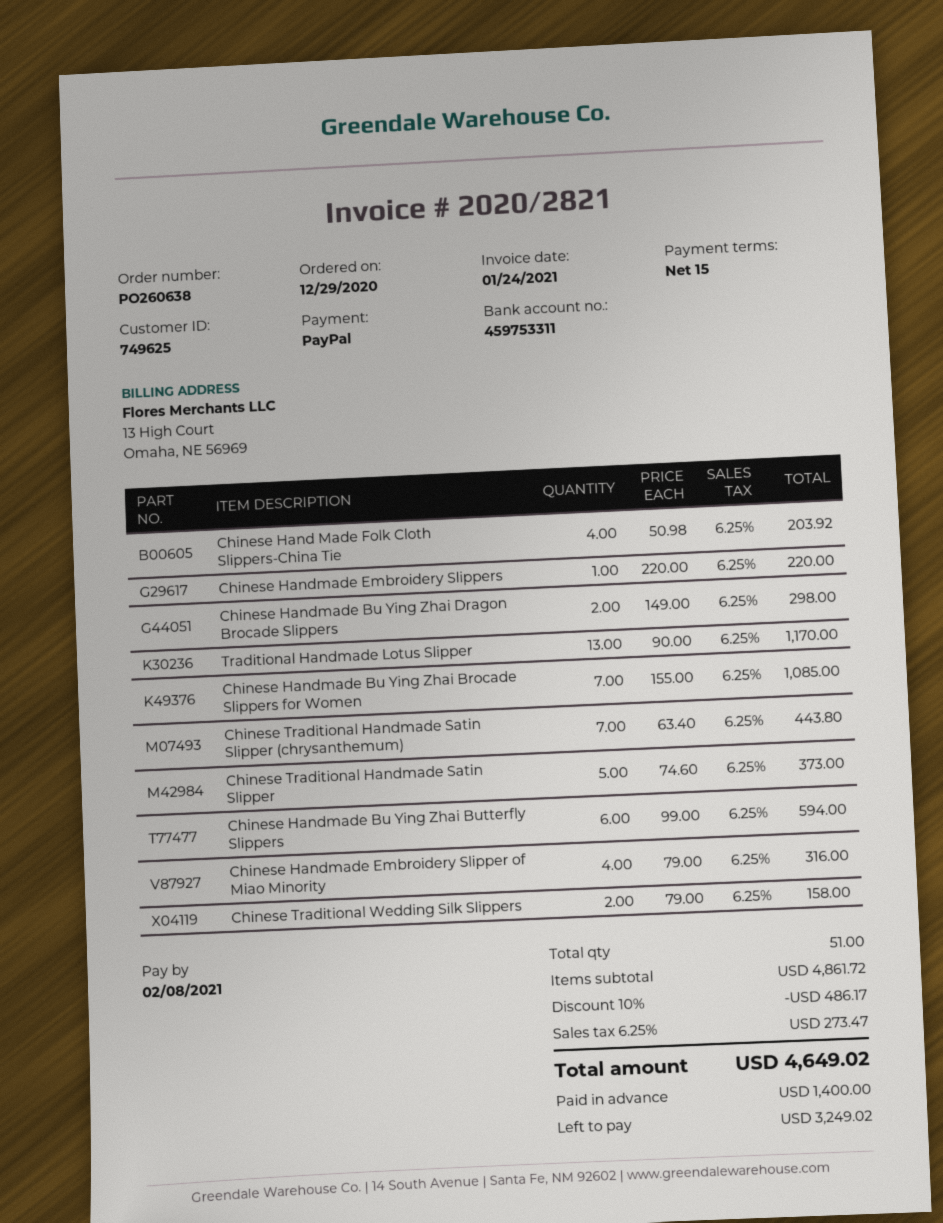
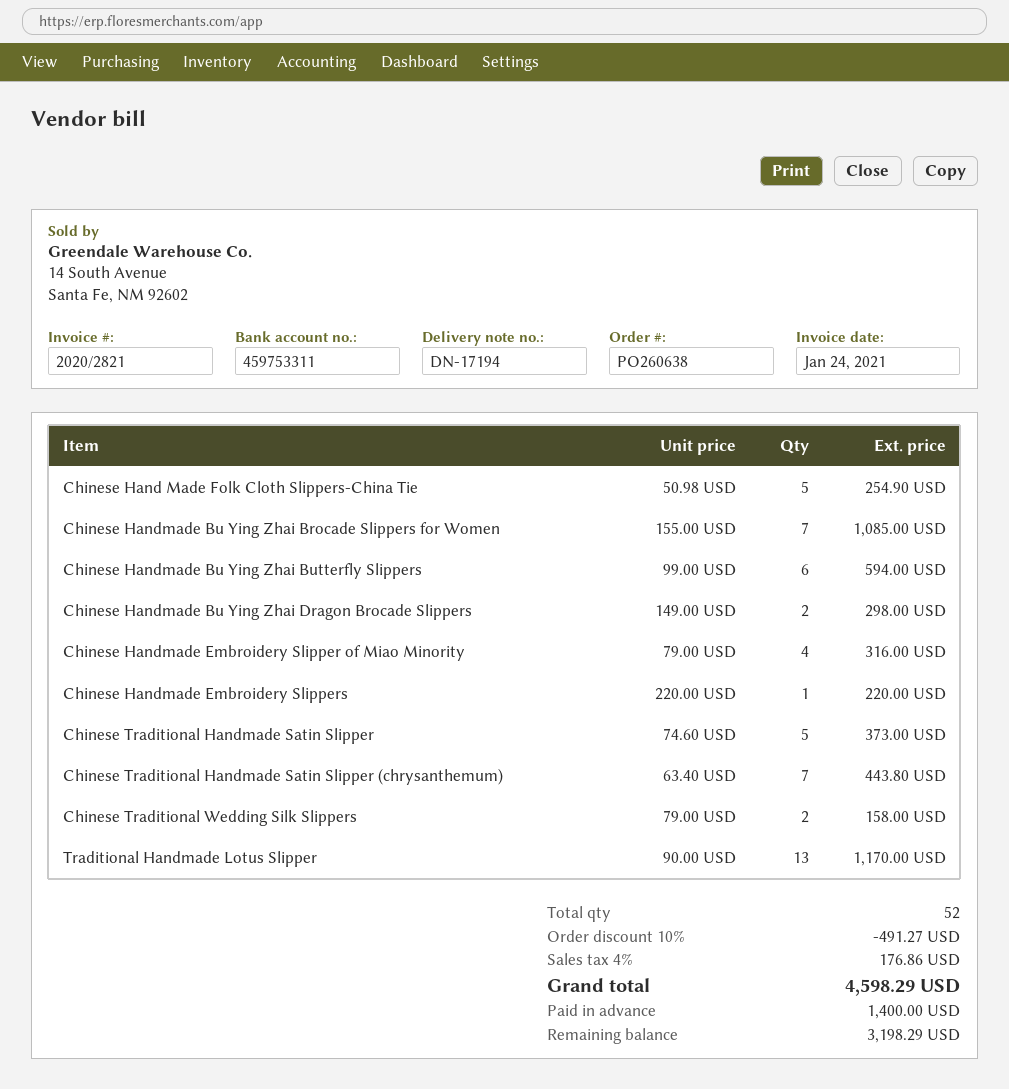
Chinese Hand Made Folk Cloth Slippers-China Tie: 4 x 50.98 = 203.92 -> 5 x 50.98 = 254.90
total quantity: 51 -> 52
discount: 10% = 486.17 -> 10% = 491.27
tax: 6.25% = 273.47 -> 4% = 176.86
total: 4649.02 -> 4598.29
balance: 3249.02 -> 3198.29

